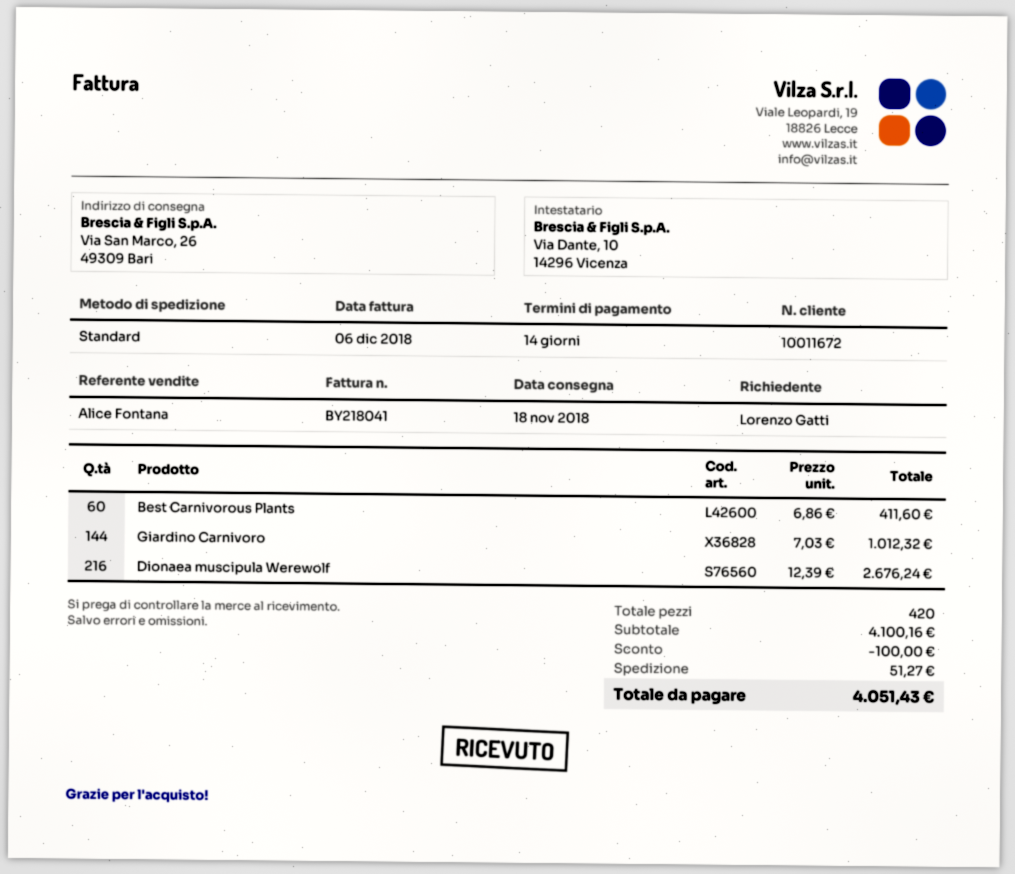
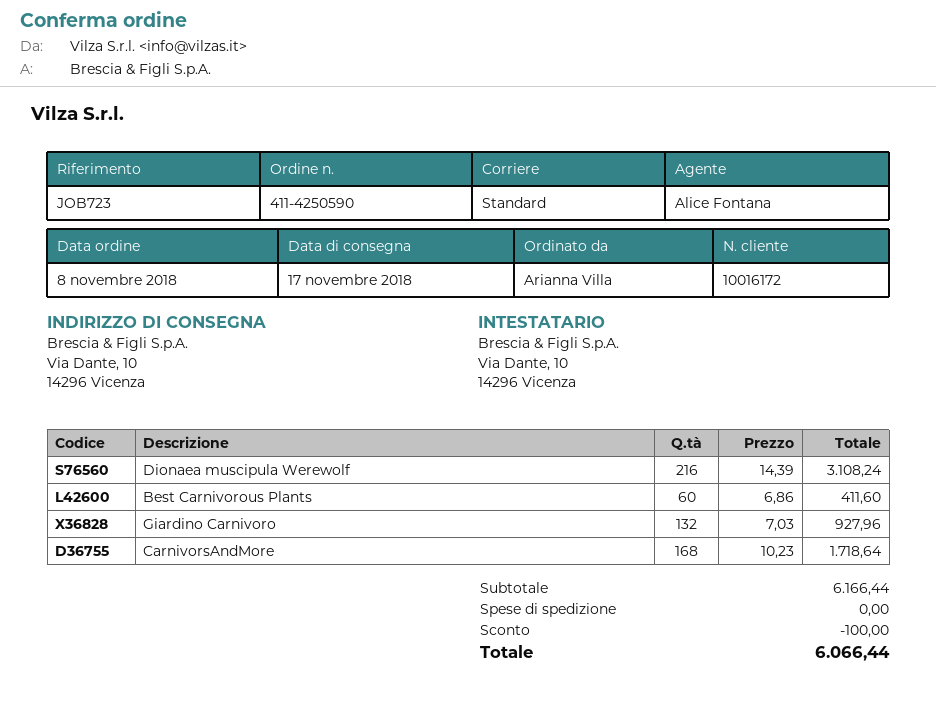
delivery date: 2018-11-18 -> 2018-11-17
customer number: 10011672 -> 10016172
ordered by: Lorenzo Gatti -> Arianna Villa
ship to: Via San Marco, 26, 49309 Bari -> Via Dante, 10, 14296 Vicenza
Giardino Carnivoro: 144 x 7.03 = 1012.32 -> 132 x 7.03 = 927.96
Dionaea muscipula Werewolf: 216 x 12.39 = 2676.24 -> 216 x 14.39 = 3108.24
CarnivorsAndMore: none -> 168 x 10.23 = 1718.64
subtotal: 4100.16 -> 6166.44
shipping: 51.27 -> 0.00
total: 4051.43 -> 6066.44

